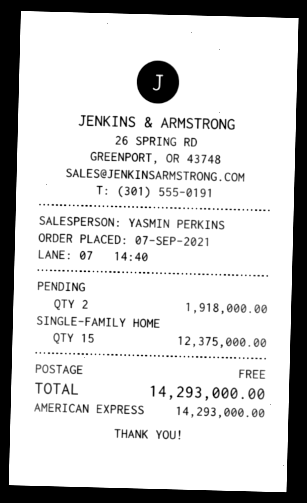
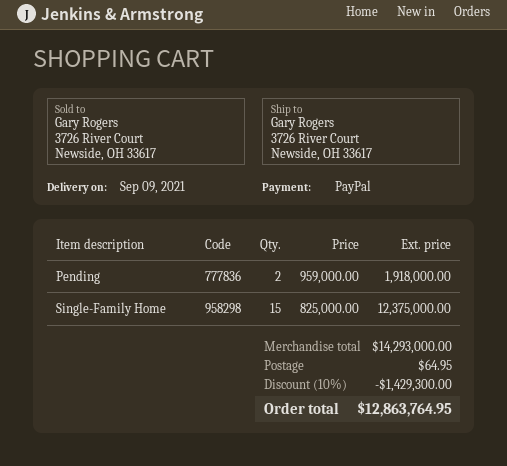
payment method: American Express -> PayPal
discount: none -> 10% = 1429300.00
shipping: 0.00 -> 64.95
total: 14293000.00 -> 12863764.95

